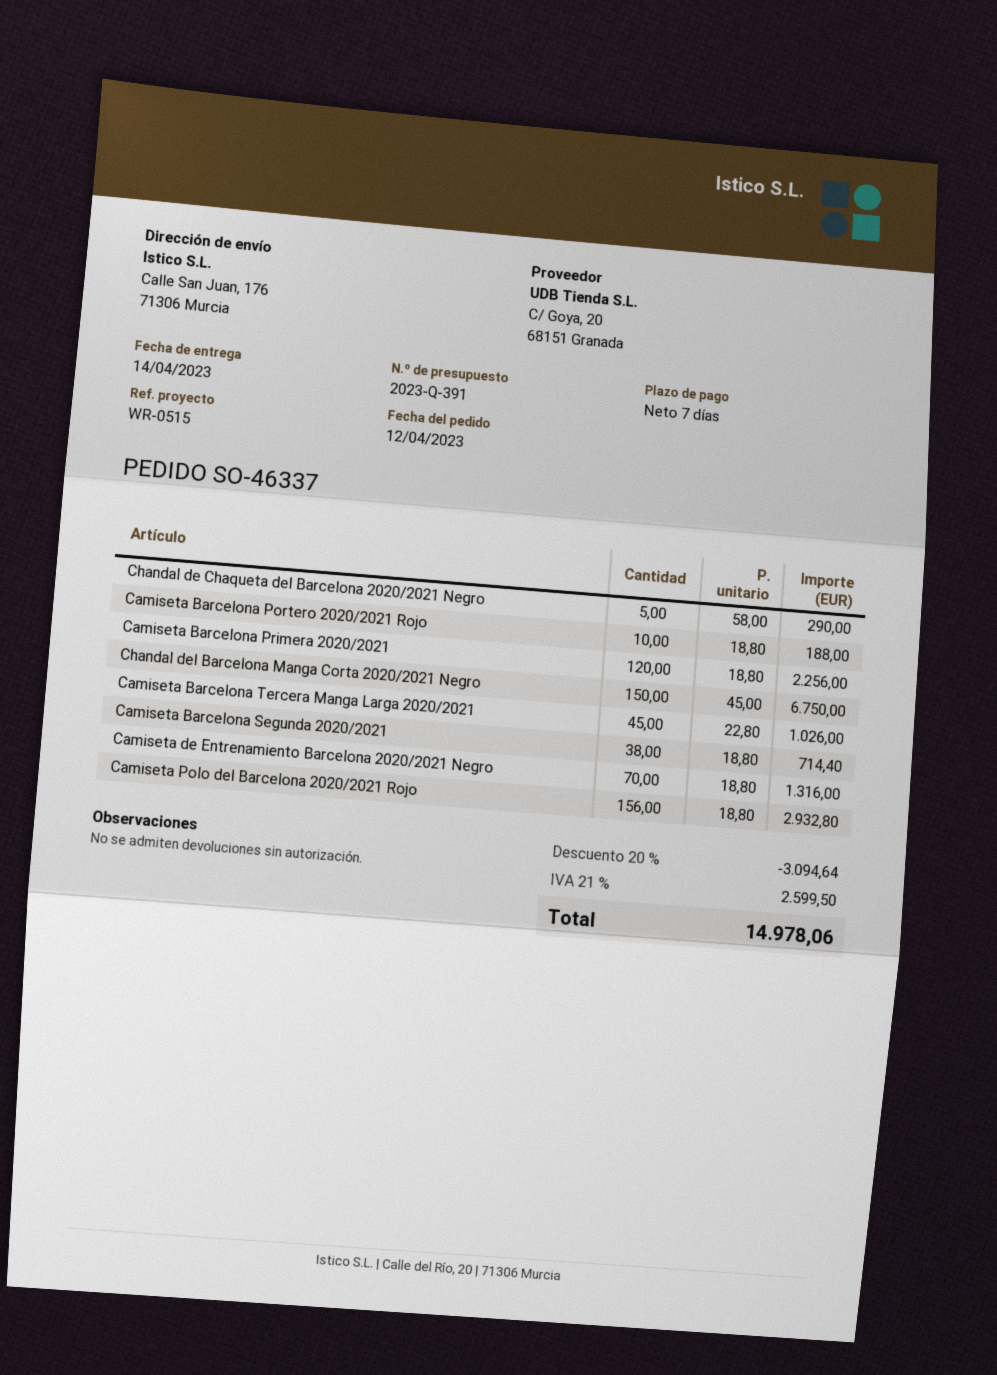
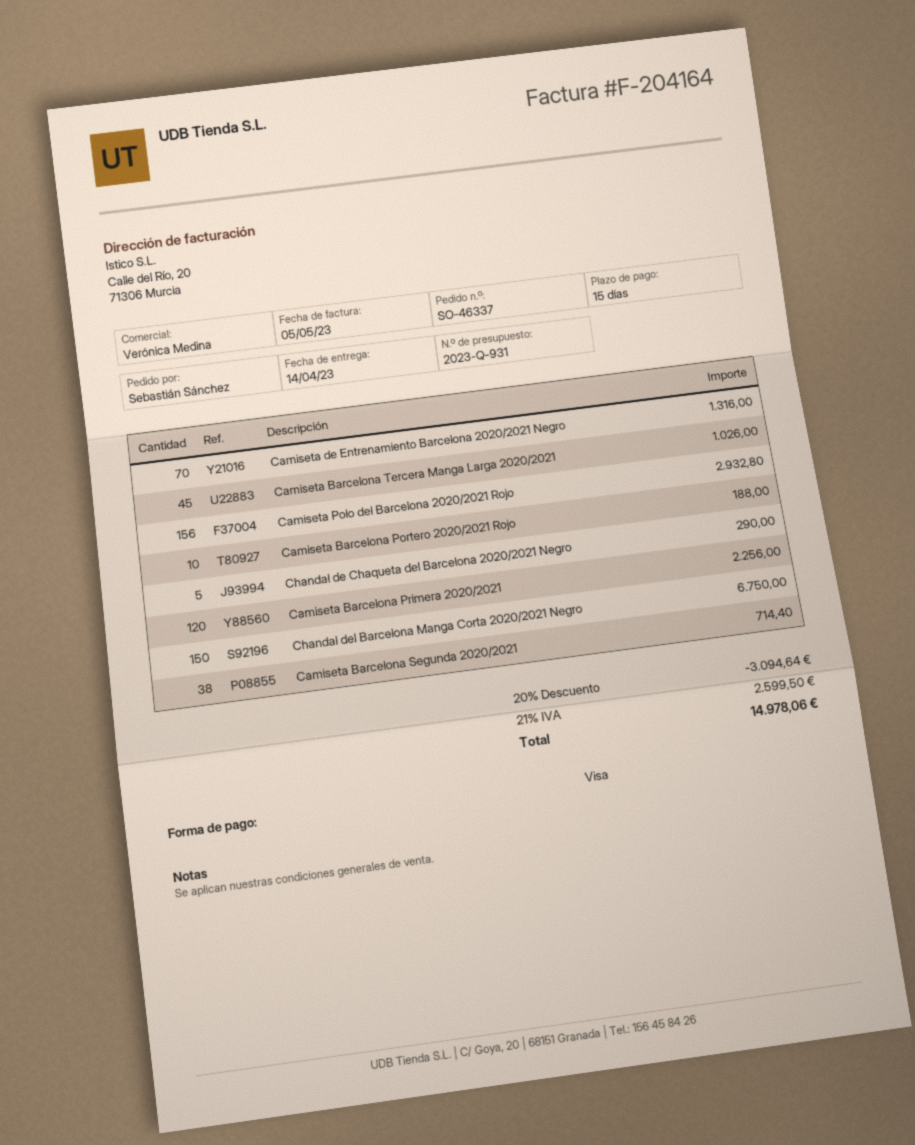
quote number: 2023-Q-391 -> 2023-Q-931
payment terms: 7 days -> 15 days

